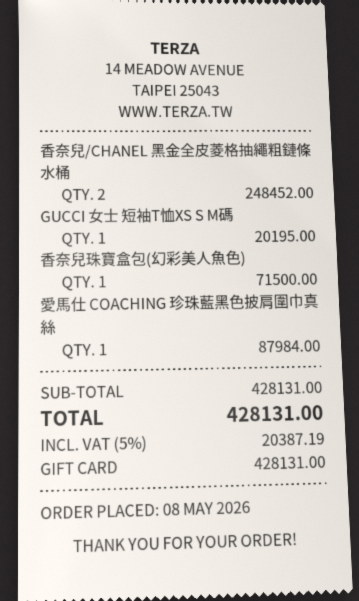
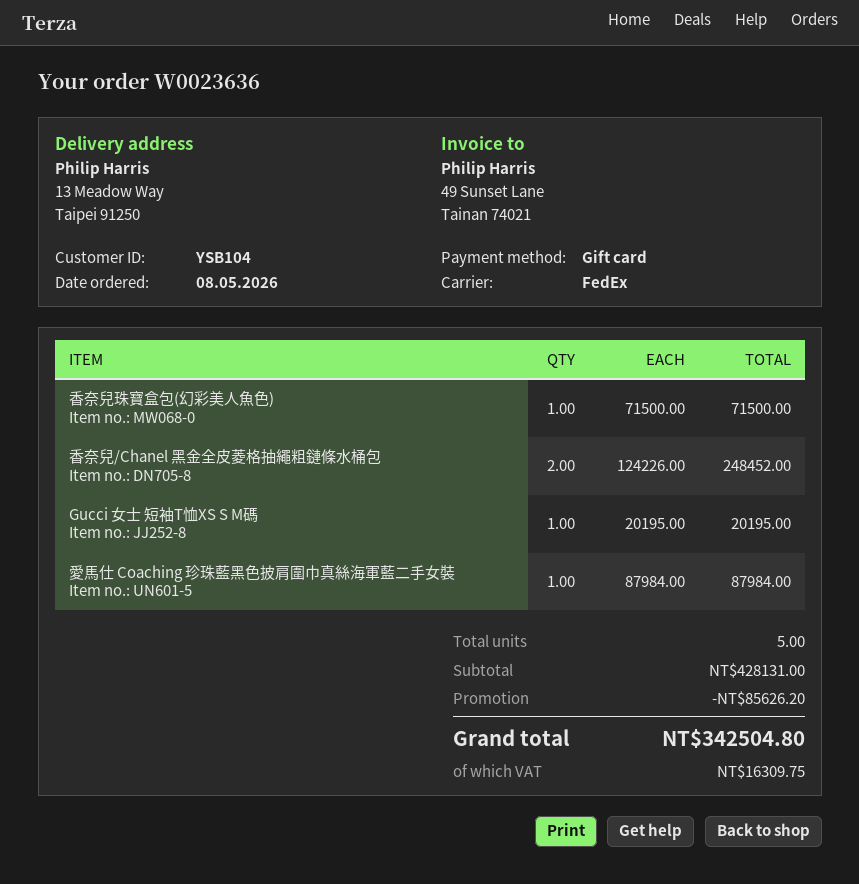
discount: none -> 85626.20
tax: 20387.19 -> 16309.75
total: 428131.00 -> 342504.80

